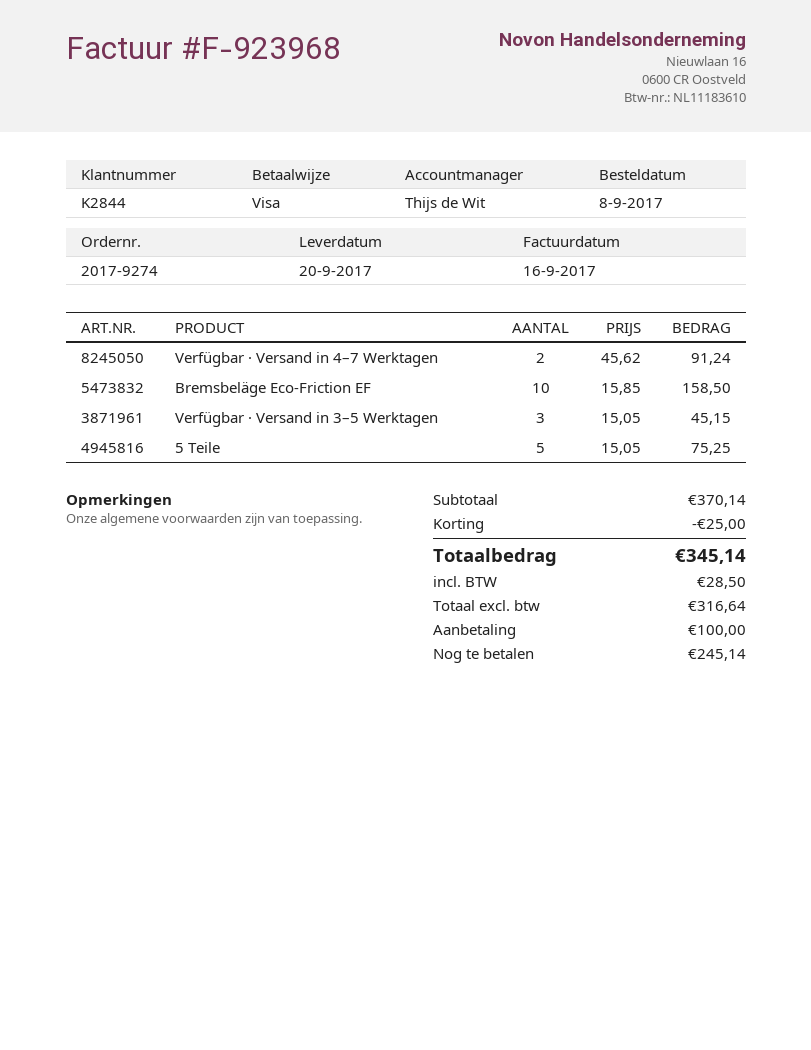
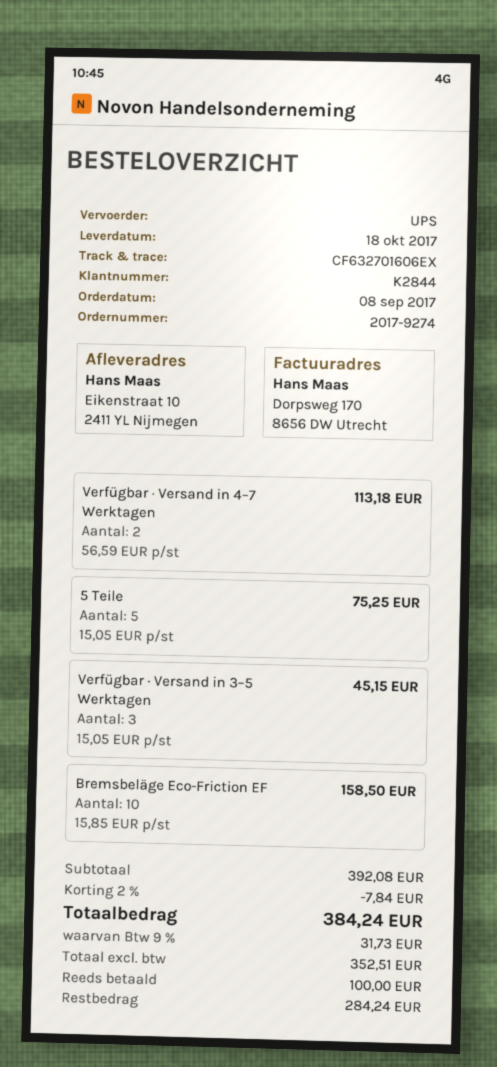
delivery date: 2017-09-20 -> 2017-10-18
Verfügbar · Versand in 4–7 Werktagen: 2 x 45.62 = 91.24 -> 2 x 56.59 = 113.18
subtotal: 370.14 -> 392.08
discount: 25.00 -> 7.84
net: 316.64 -> 352.51
tax: 28.50 -> 31.73
total: 345.14 -> 384.24
balance: 245.14 -> 284.24

